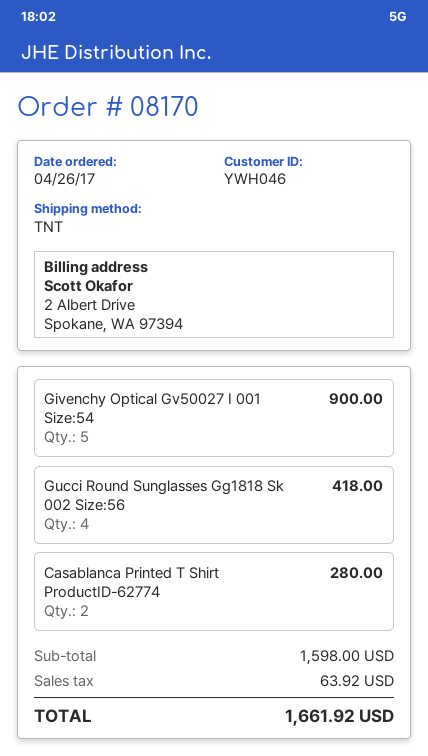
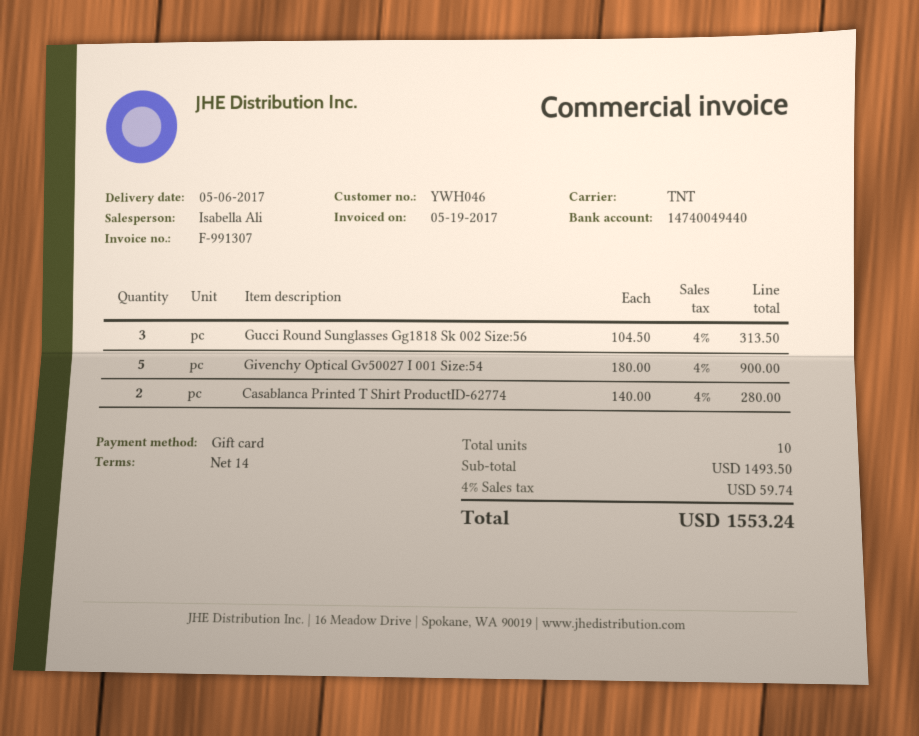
Gucci Round Sunglasses Gg1818 Sk 002 Size:56: 4 for 418.00 -> 3 for 313.50
subtotal: 1598.00 -> 1493.50
tax: 63.92 -> 59.74
total: 1661.92 -> 1553.24

